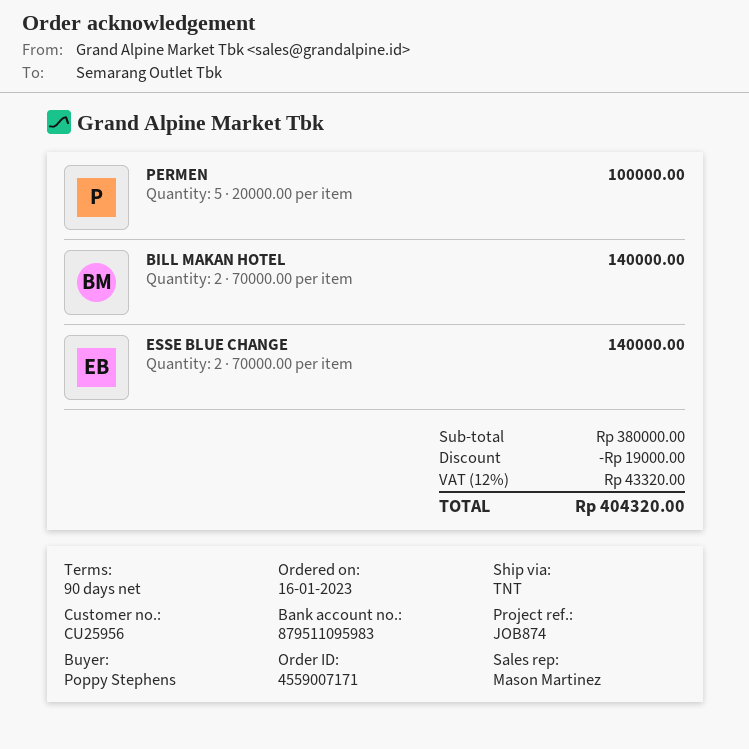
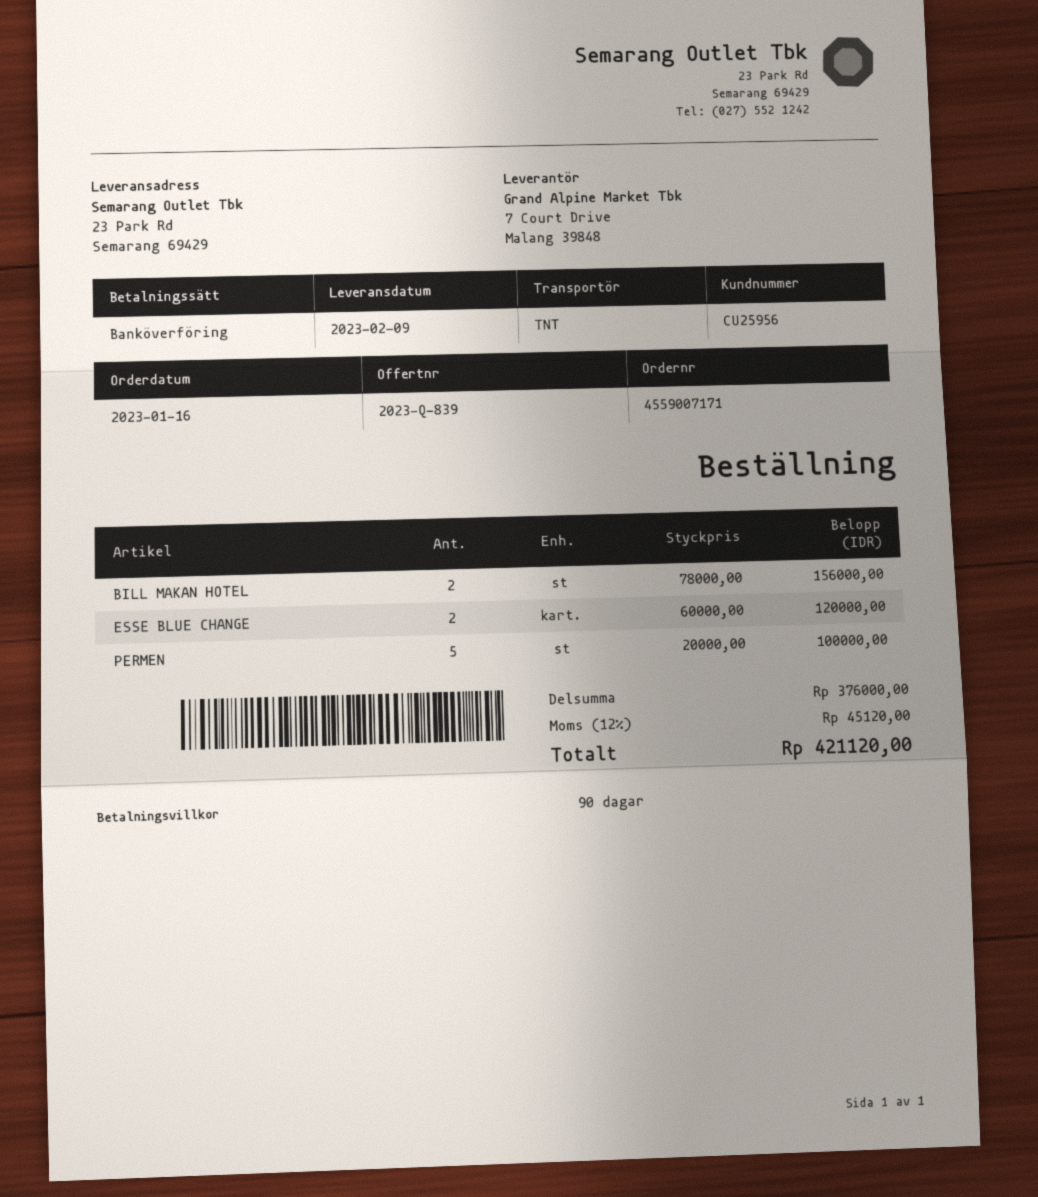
BILL MAKAN HOTEL: 2 x 70000.00 = 140000.00 -> 2 x 78000.00 = 156000.00
ESSE BLUE CHANGE: 2 x 70000.00 = 140000.00 -> 2 x 60000.00 = 120000.00
subtotal: 380000.00 -> 376000.00
discount: 19000.00 -> none
tax: 12% = 43320.00 -> 12% = 45120.00
total: 404320.00 -> 421120.00

